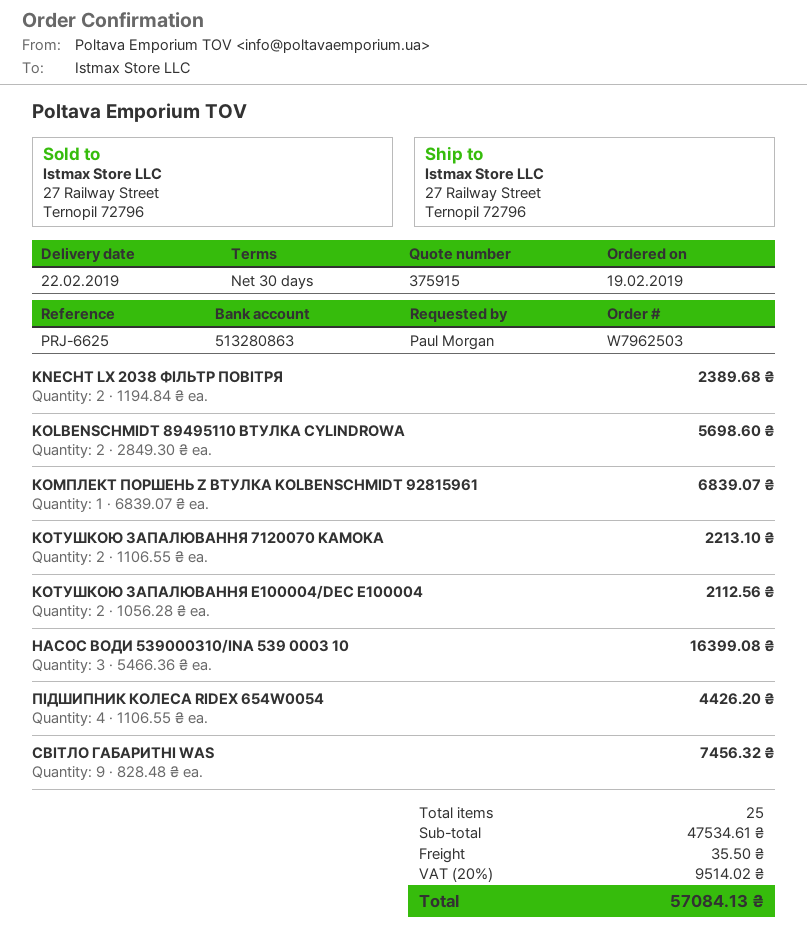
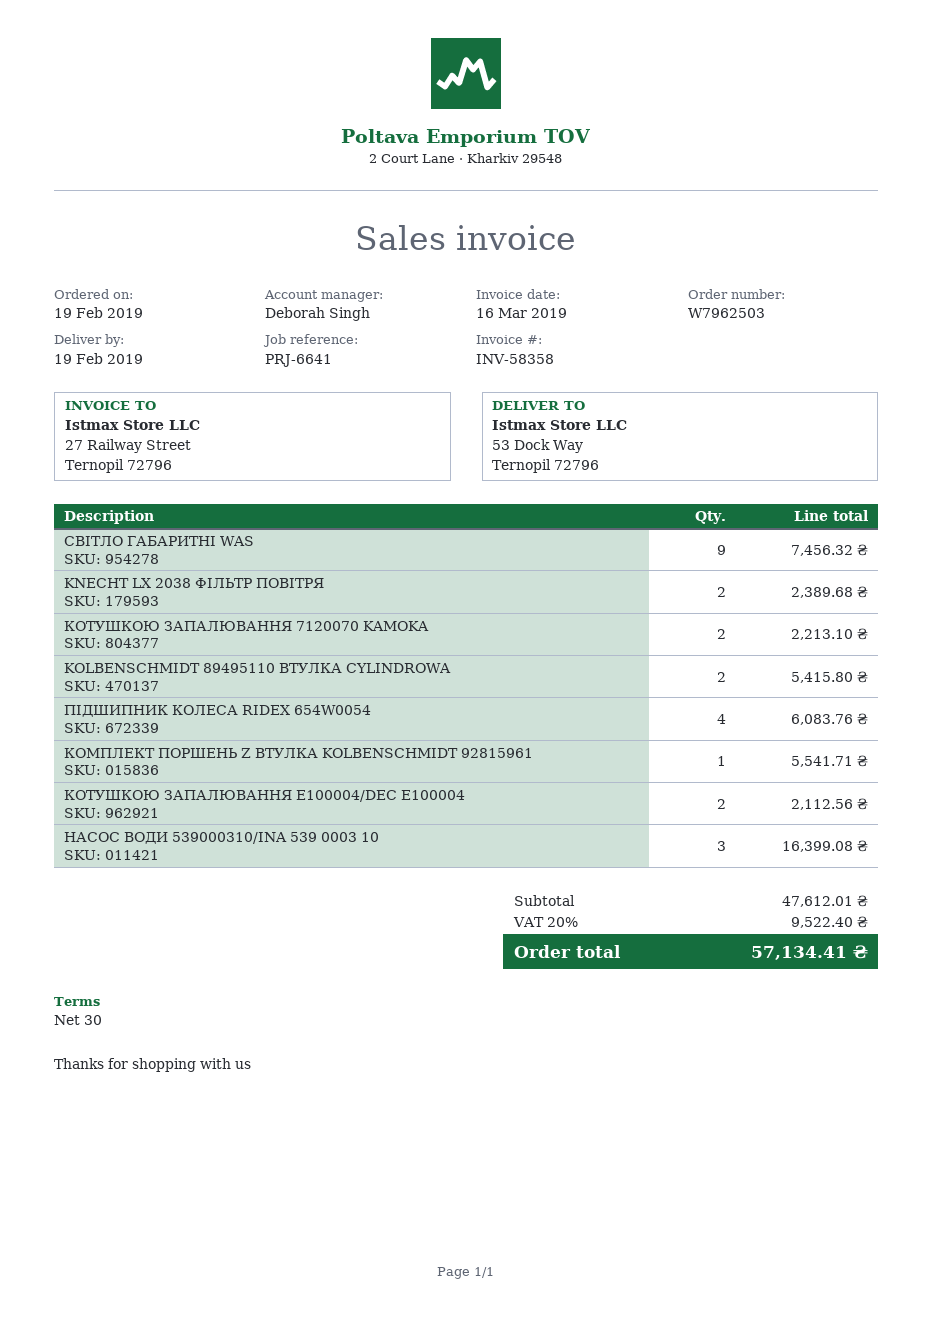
delivery date: 2019-02-22 -> 2019-02-19
reference: PRJ-6625 -> PRJ-6641
ship to: 27 Railway Street, Ternopil 72796 -> 53 Dock Way, Ternopil 72796
KOLBENSCHMIDT 89495110 ВТУЛКА CYLINDROWA: 2 for 5698.60 -> 2 for 5415.80
КОМПЛЕКТ ПОРШЕНЬ Z ВТУЛКА KOLBENSCHMIDT 92815961: 1 for 6839.07 -> 1 for 5541.71
ПІДШИПНИК КОЛЕСА RIDEX 654W0054: 4 for 4426.20 -> 4 for 6083.76
subtotal: 47534.61 -> 47612.01
shipping: 35.50 -> none
tax: 20% = 9514.02 -> 20% = 9522.40
total: 57084.13 -> 57134.41

